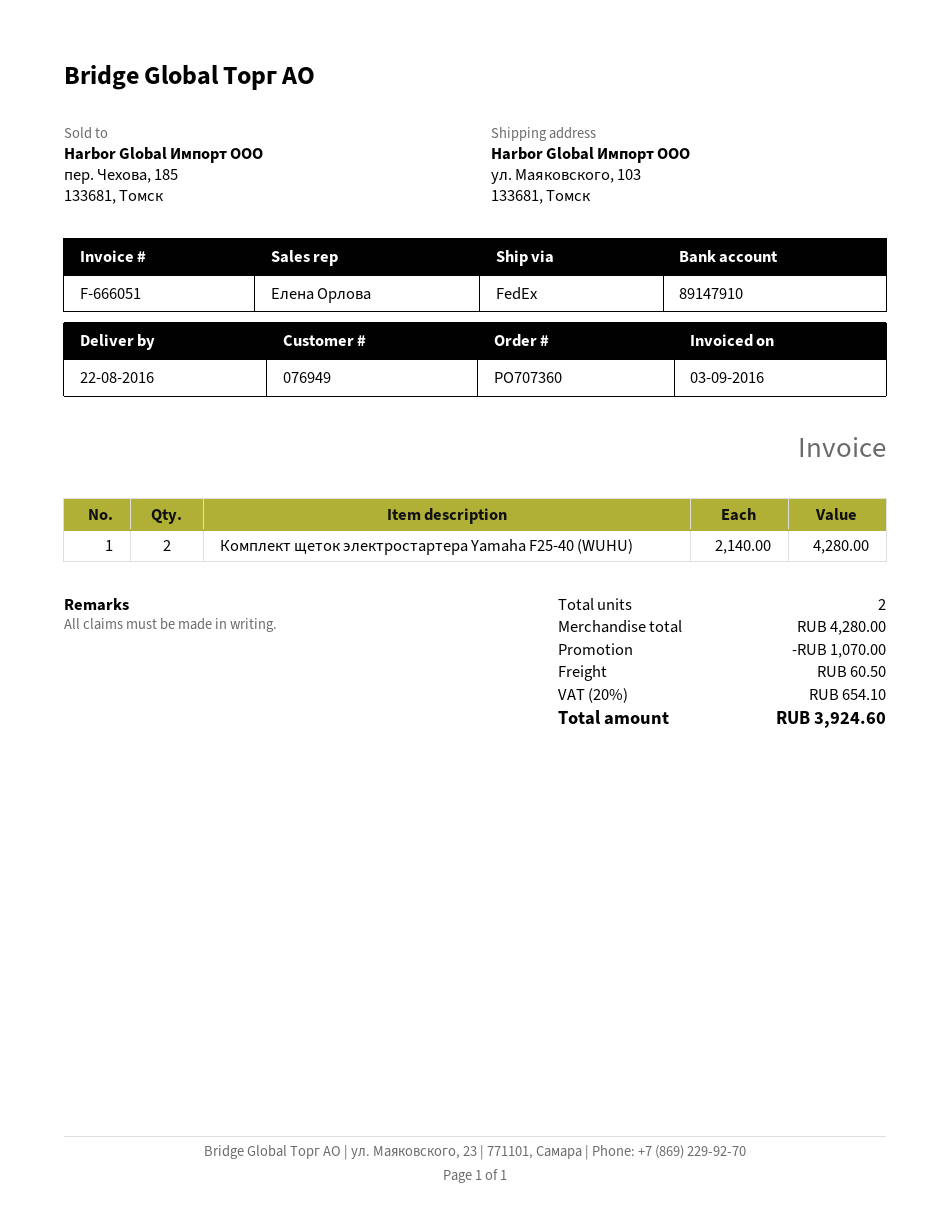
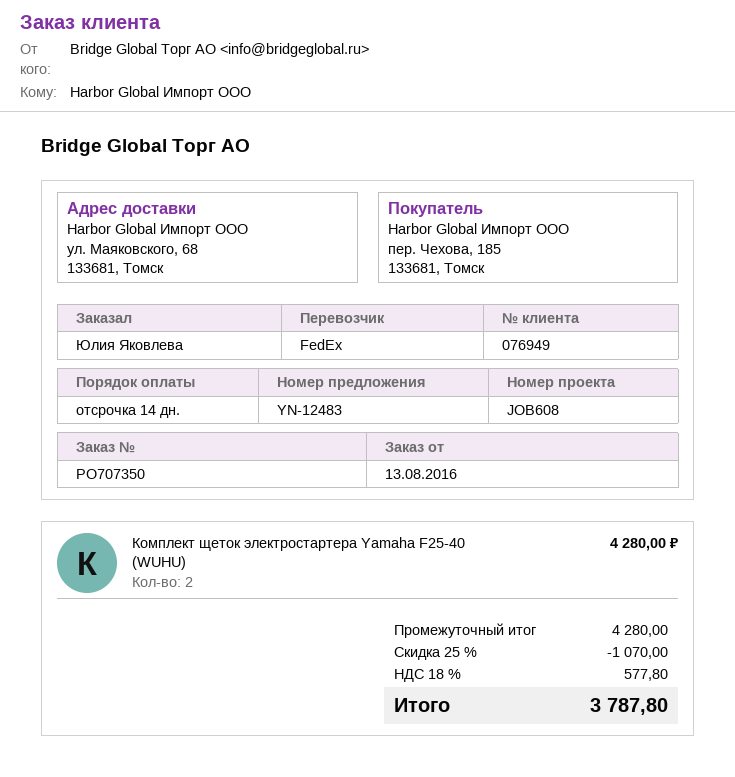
order number: PO707360 -> PO707350
ship to: ул. Маяковского, 103, 133681, Томск -> ул. Маяковского, 68, 133681, Томск
shipping: 60.50 -> none
tax: 20% = 654.10 -> 18% = 577.80
total: 3924.60 -> 3787.80

